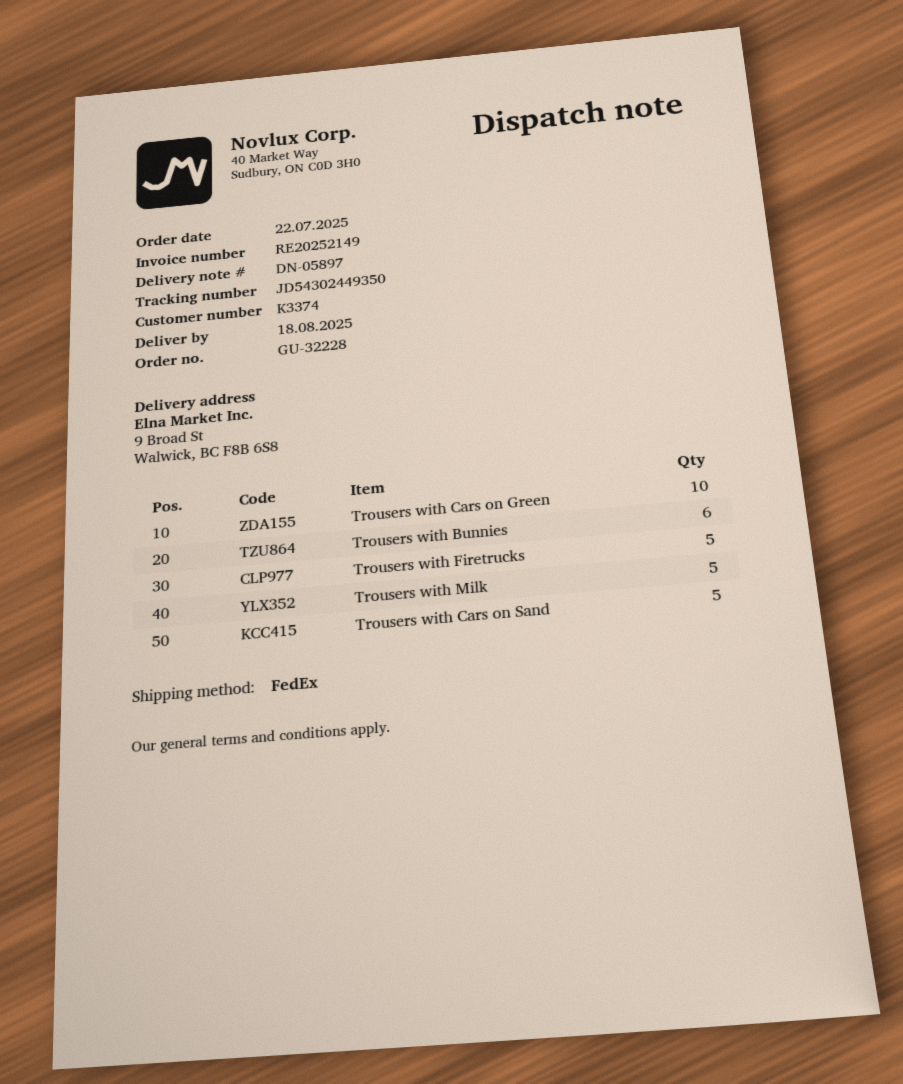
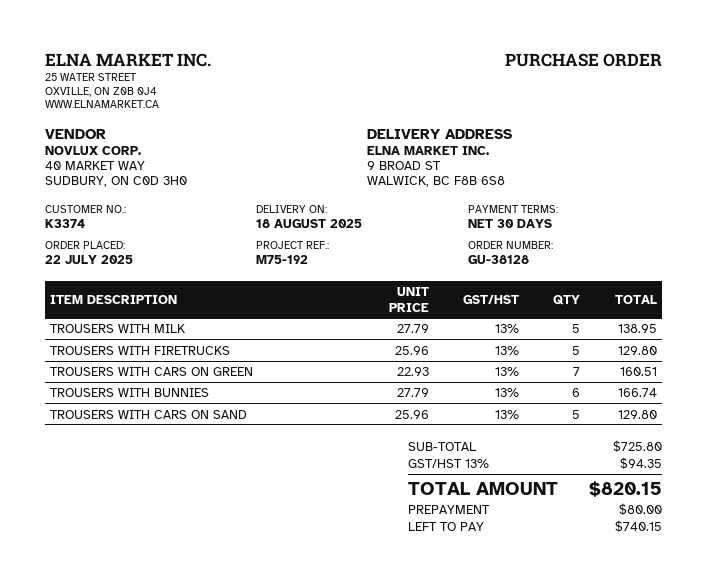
order number: GU-32228 -> GU-38128
Trousers with Cars on Green: 10 -> 7

